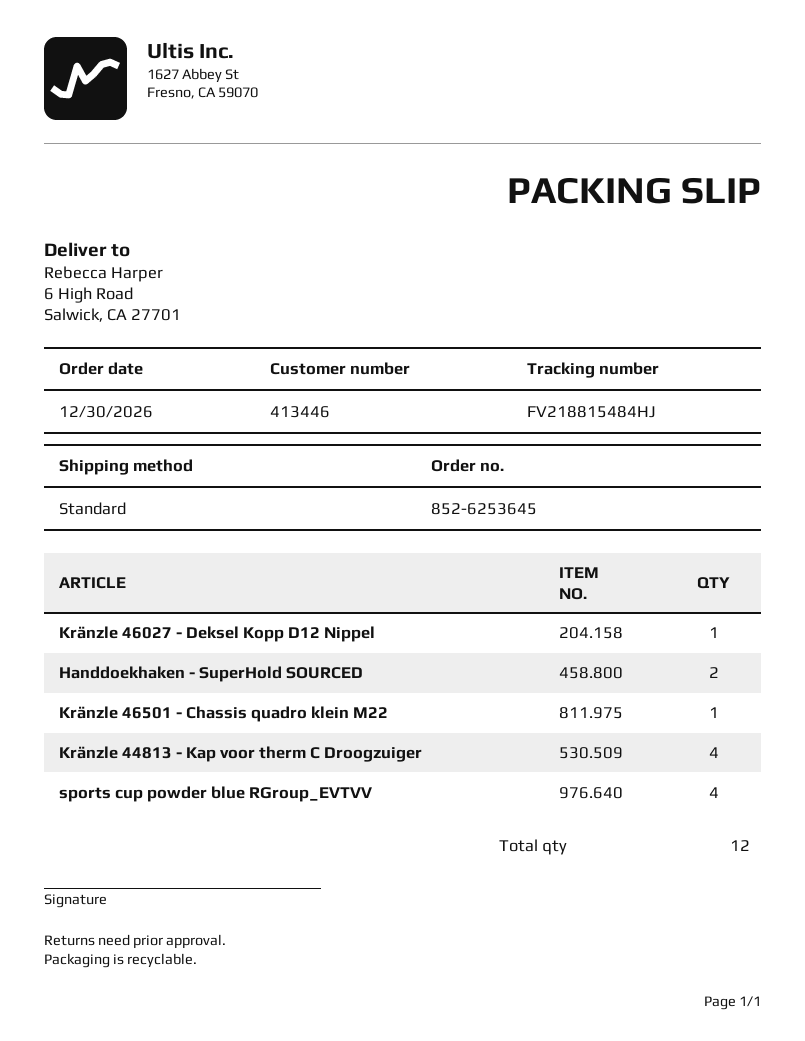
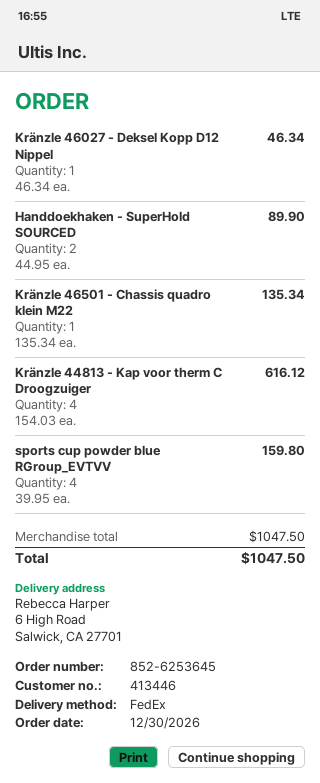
shipping method: standard -> FedEx

